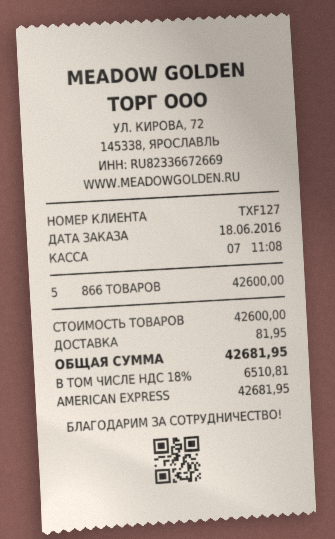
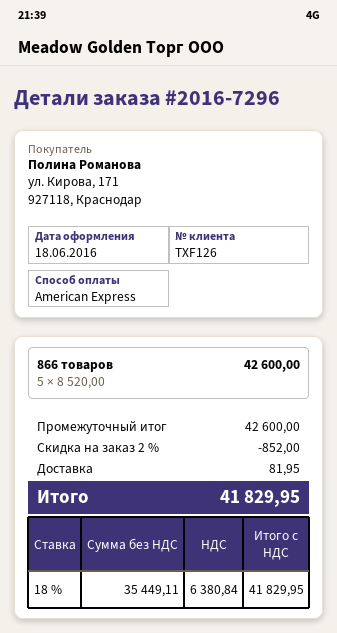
customer number: TXF127 -> TXF126
discount: none -> 2% = 852.00
tax: 18% = 6510.81 -> 18% = 6380.84
total: 42681.95 -> 41829.95

